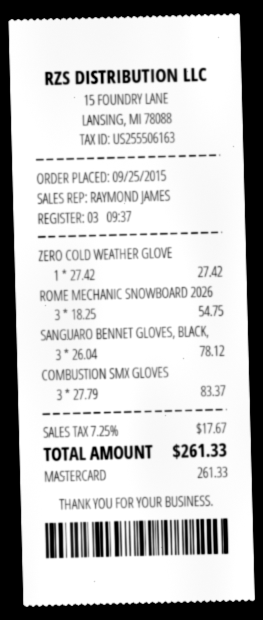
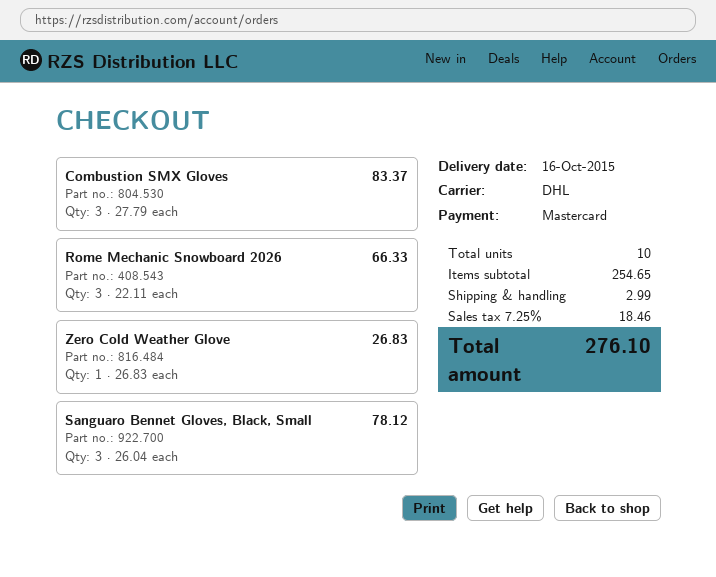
ZERO COLD WEATHER GLOVE: 1 x 27.42 = 27.42 -> 1 x 26.83 = 26.83
ROME MECHANIC SNOWBOARD 2026: 3 x 18.25 = 54.75 -> 3 x 22.11 = 66.33
shipping: none -> 2.99
tax: 7.25% = 17.67 -> 7.25% = 18.46
total: 261.33 -> 276.10

